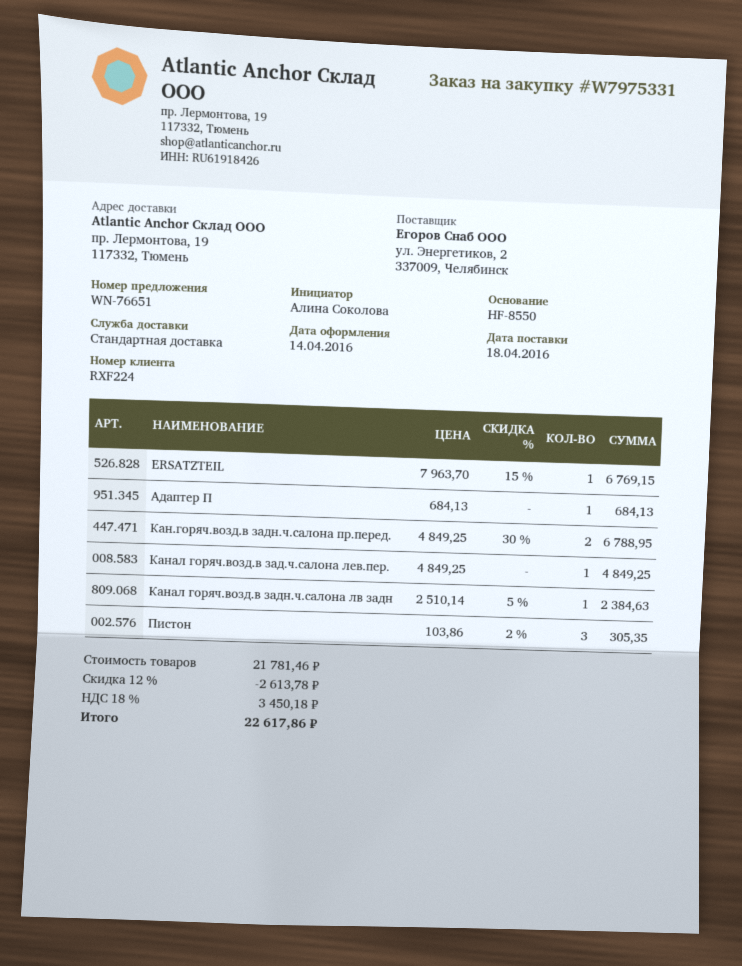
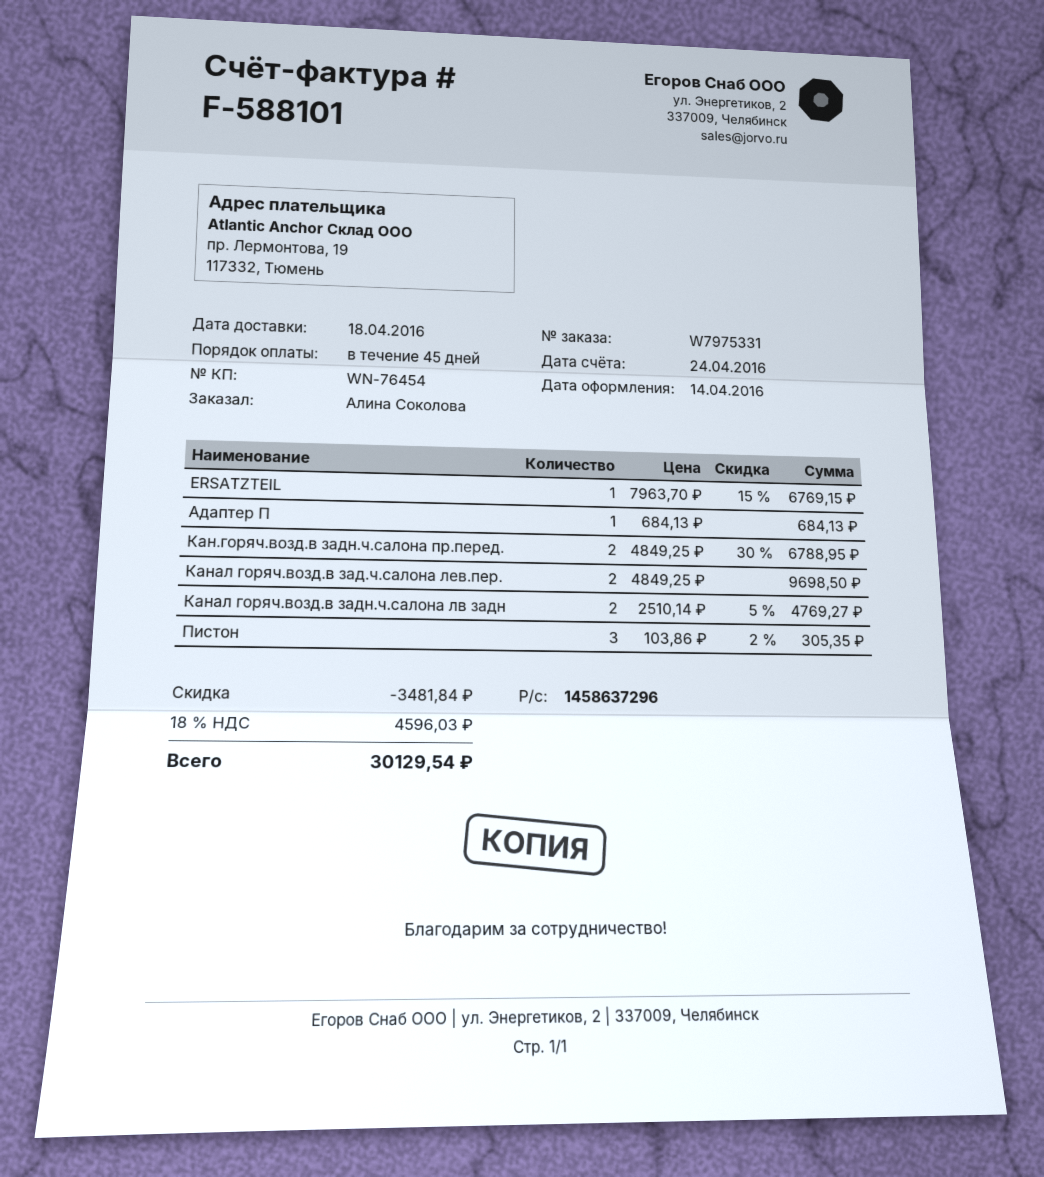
quote number: WN-76651 -> WN-76454
Канал горяч.возд.в зад.ч.салона лев.пер.: 1 x 4849.25 = 4849.25 -> 2 x 4849.25 = 9698.50
Канал горяч.возд.в задн.ч.салона лв задн: 1 x 2510.14 - 5% = 2384.63 -> 2 x 2510.14 - 5% = 4769.27
discount: 2613.78 -> 3481.84
tax: 18% = 3450.18 -> 18% = 4596.03
total: 22617.86 -> 30129.54

